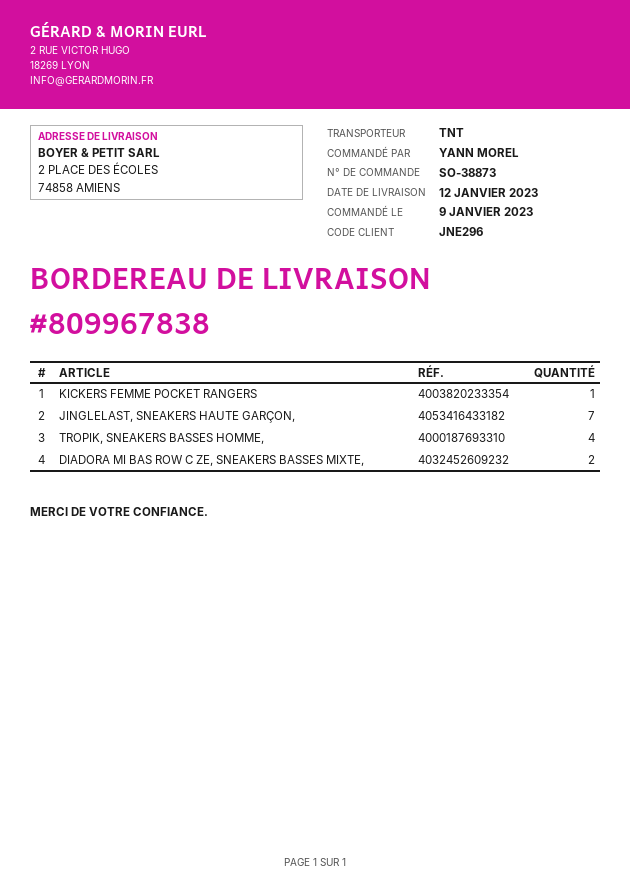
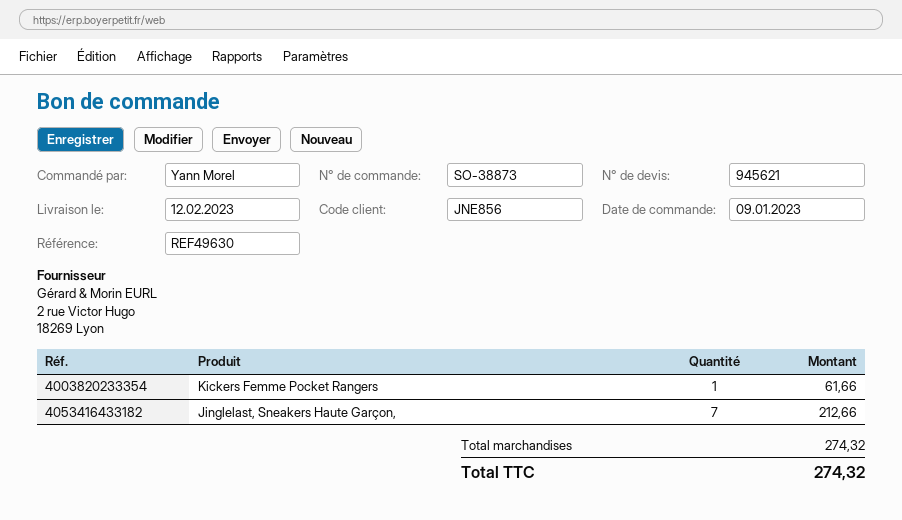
delivery date: 2023-01-12 -> 2023-02-12
customer number: JNE296 -> JNE856
TROPIK, SNEAKERS BASSES HOMME,: 4 -> none
DIADORA MI BAS ROW C ZE, SNEAKERS BASSES MIXTE,: 2 -> none

